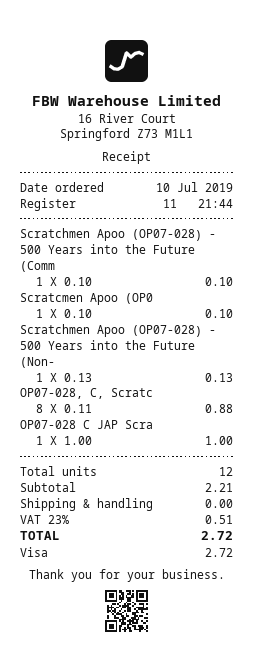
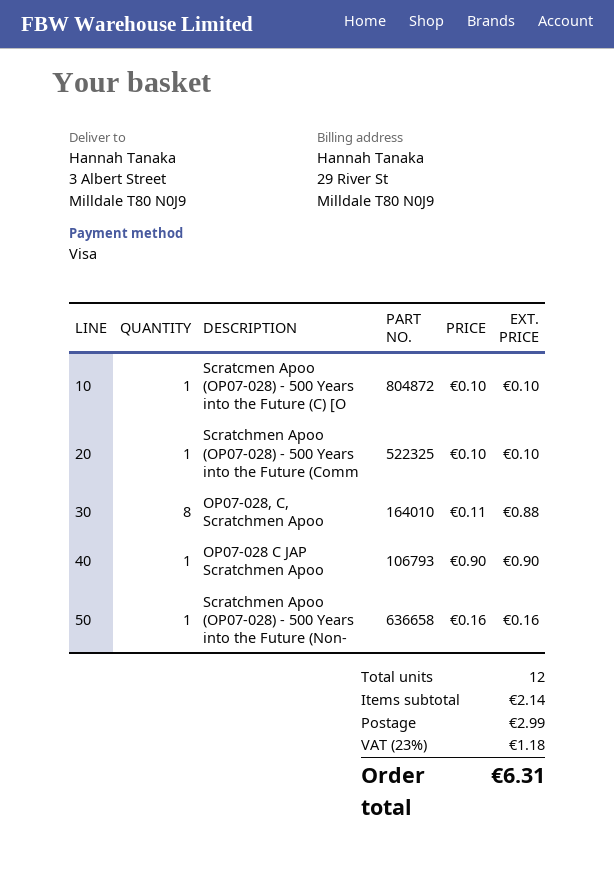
Scratchmen Apoo (OP07-028) - 500 Years into the Future (Non-: 1 x 0.13 = 0.13 -> 1 x 0.16 = 0.16
OP07-028 C JAP Scra: 1 x 1.00 = 1.00 -> 1 x 0.90 = 0.90
subtotal: 2.21 -> 2.14
shipping: 0.00 -> 2.99
tax: 23% = 0.51 -> 23% = 1.18
total: 2.72 -> 6.31

